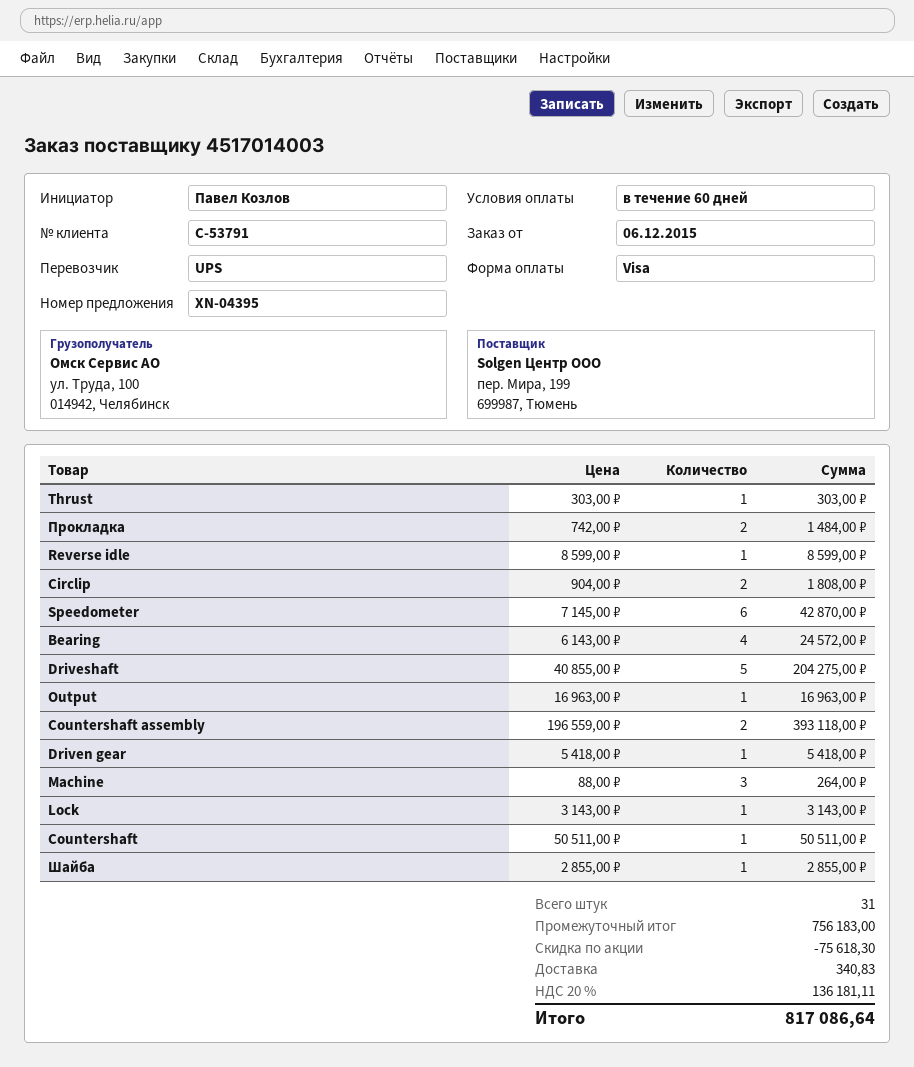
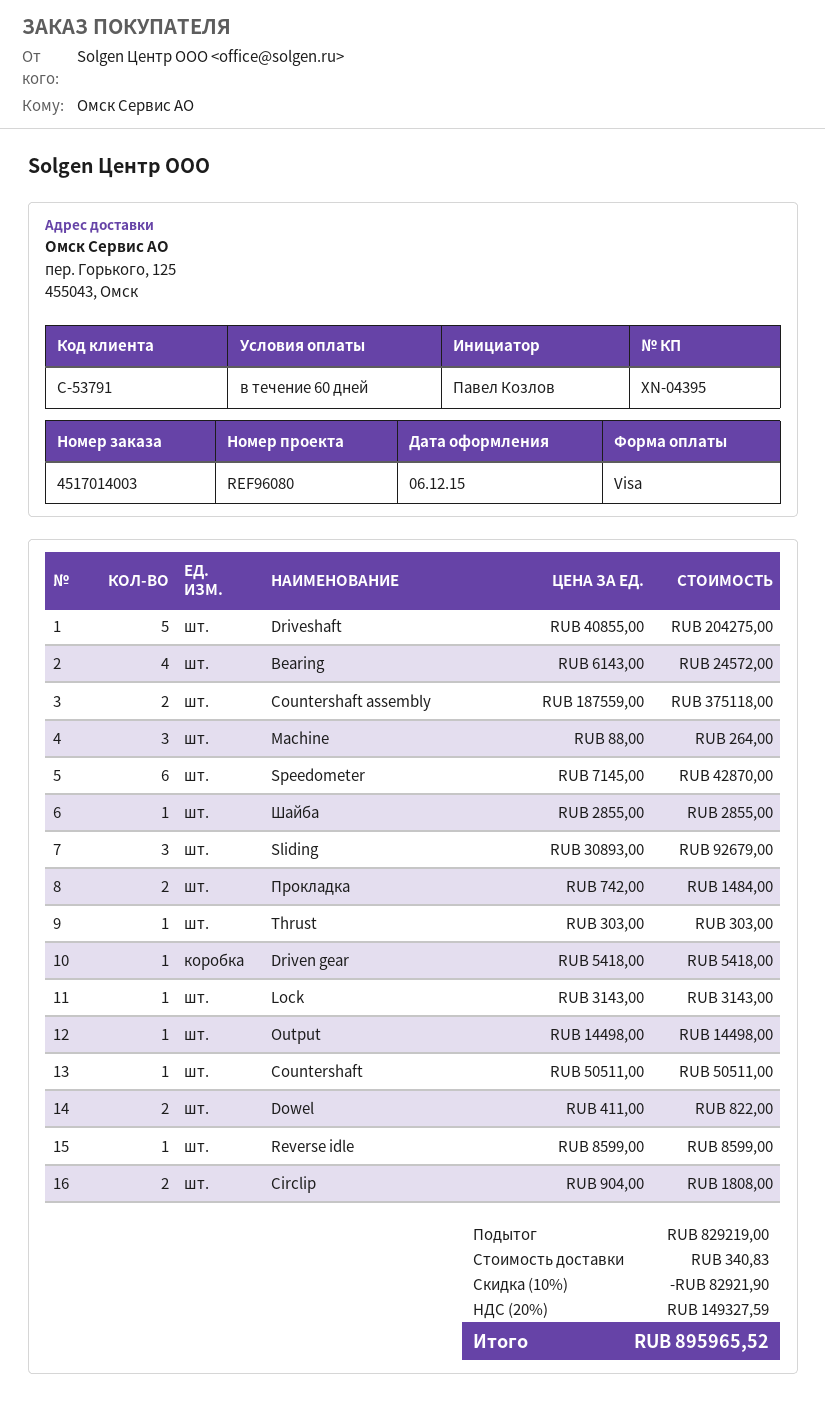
ship to: ул. Труда, 100, 014942, Челябинск -> пер. Горького, 125, 455043, Омск
Output: 1 x 16963.00 = 16963.00 -> 1 x 14498.00 = 14498.00
Countershaft assembly: 2 x 196559.00 = 393118.00 -> 2 x 187559.00 = 375118.00
Sliding: none -> 3 x 30893.00 = 92679.00
Dowel: none -> 2 x 411.00 = 822.00
subtotal: 756183.00 -> 829219.00
discount: 75618.30 -> 82921.90
tax: 20% = 136181.11 -> 20% = 149327.59
total: 817086.64 -> 895965.52

